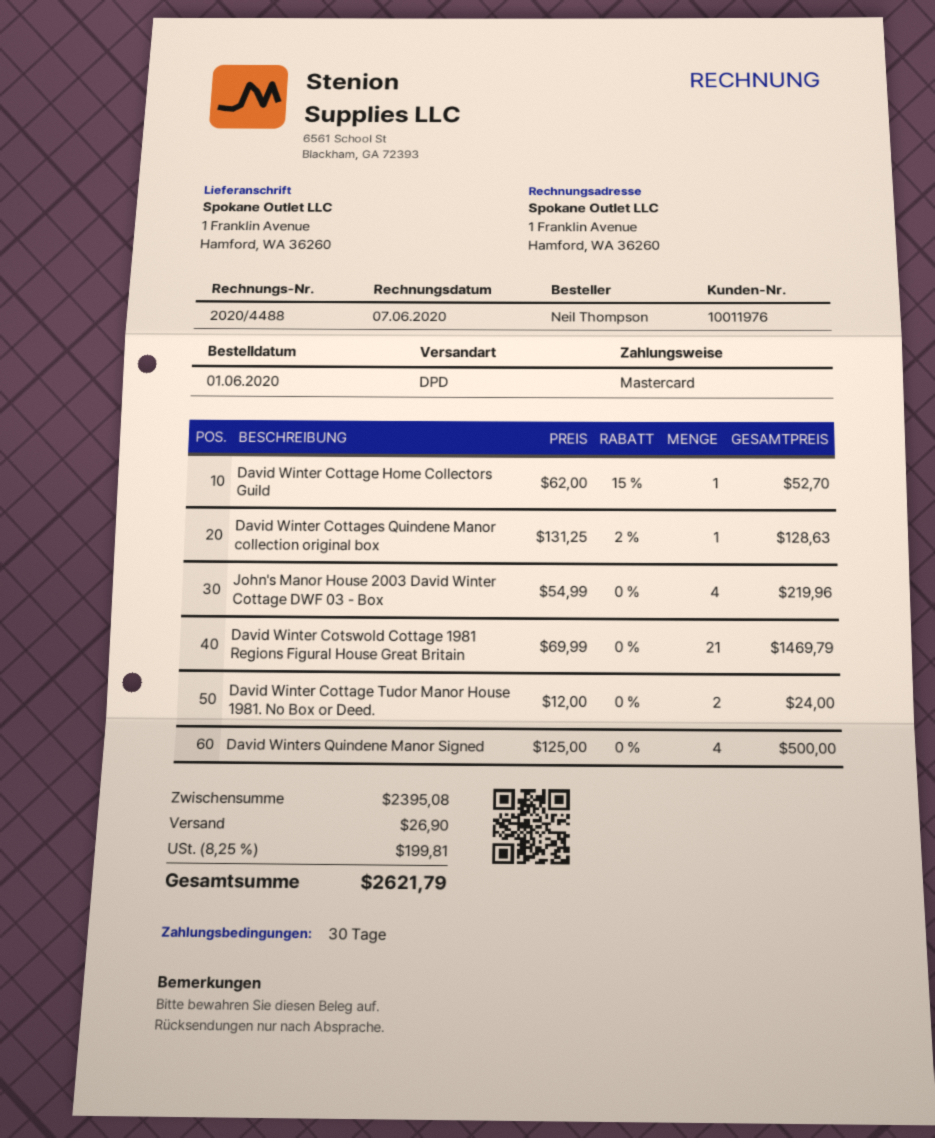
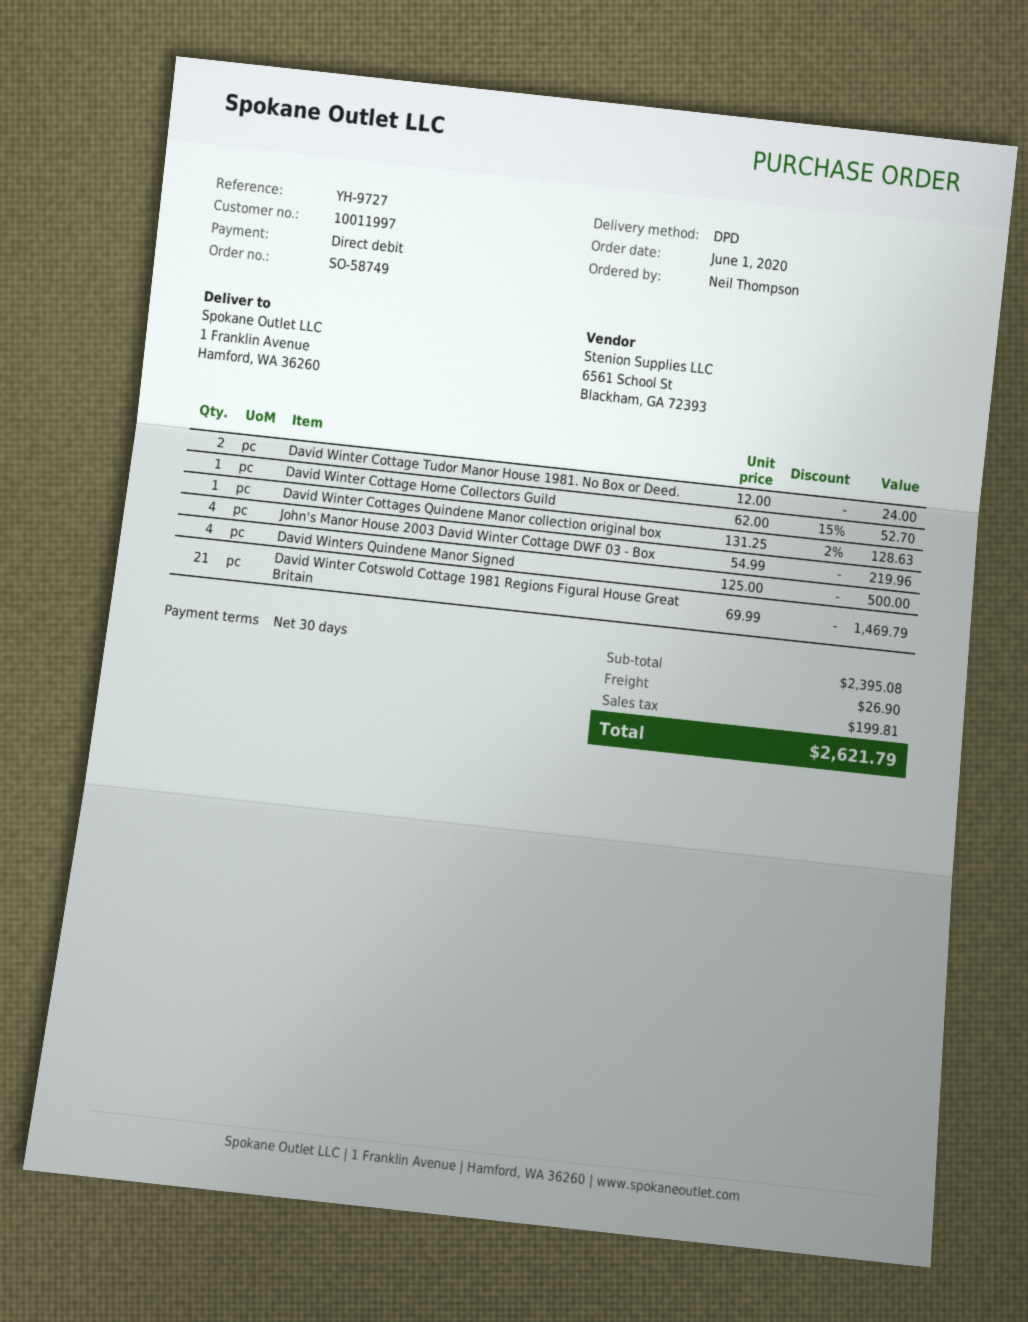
customer number: 10011976 -> 10011997
payment method: Mastercard -> direct debit

